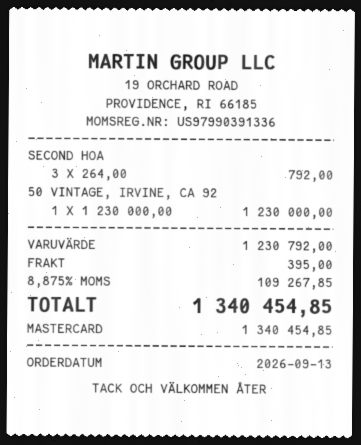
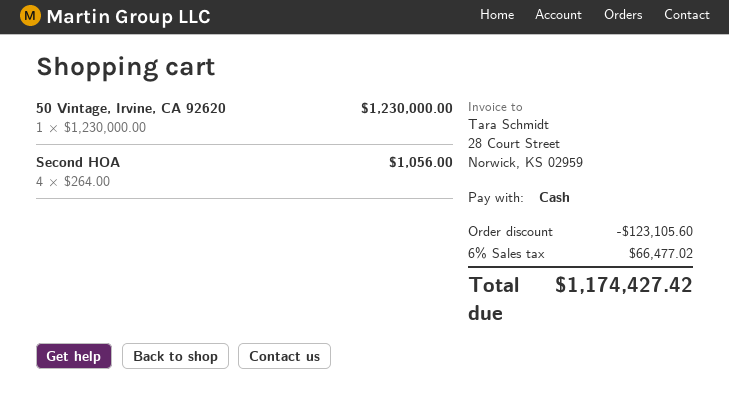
payment method: Mastercard -> cash
SECOND HOA: 3 x 264.00 = 792.00 -> 4 x 264.00 = 1056.00
discount: none -> 123105.60
shipping: 395.00 -> none
tax: 8.875% = 109267.85 -> 6% = 66477.02
total: 1340454.85 -> 1174427.42

